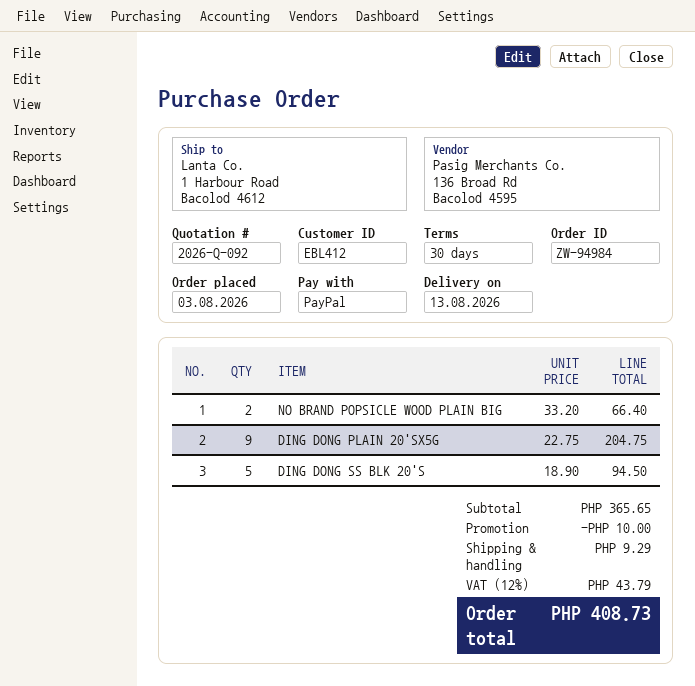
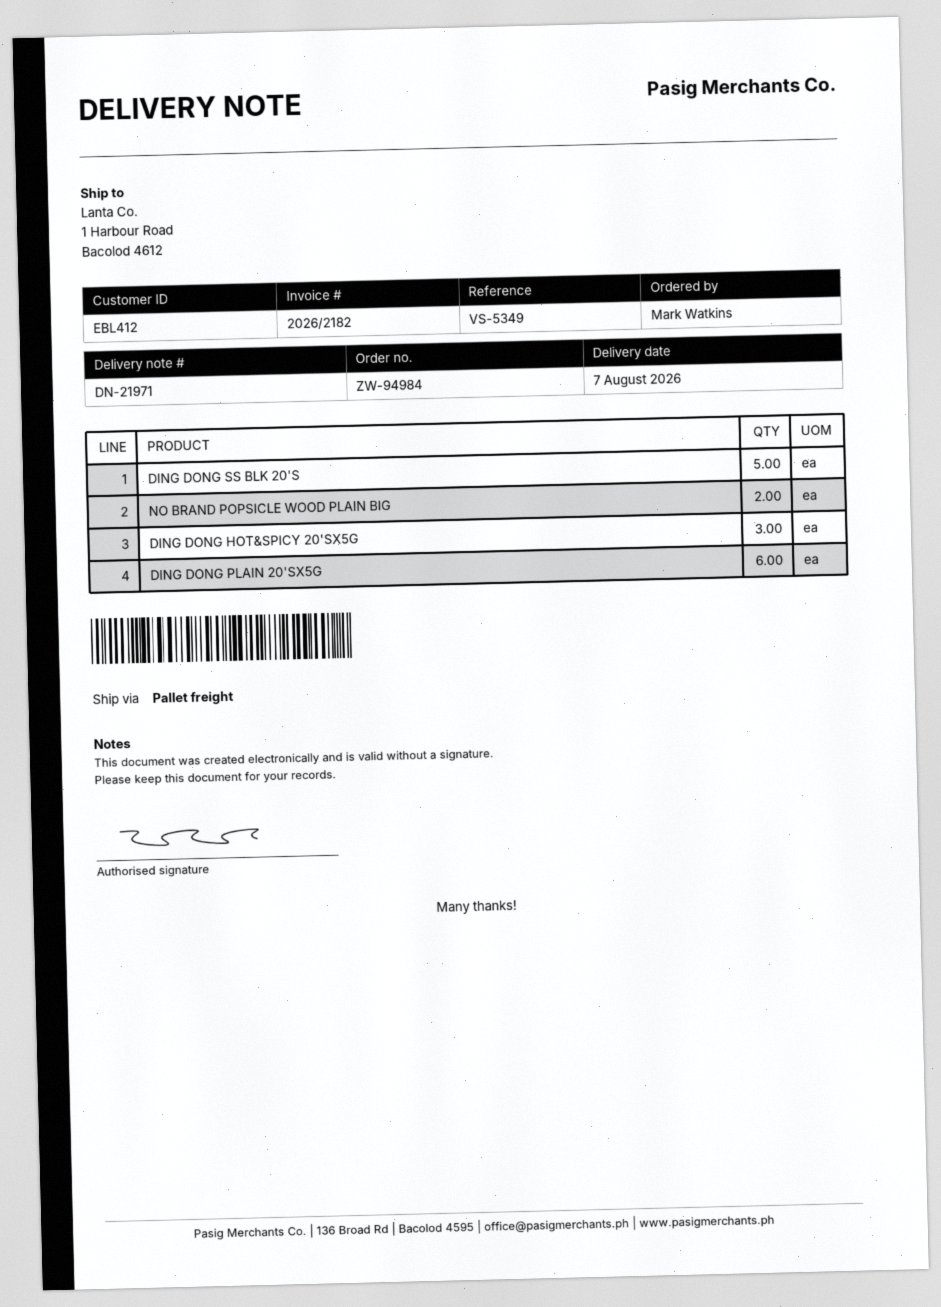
delivery date: 2026-08-13 -> 2026-08-07
DING DONG PLAIN 20'SX5G: 9 -> 6
DING DONG HOT&SPICY 20'SX5G: none -> 3

